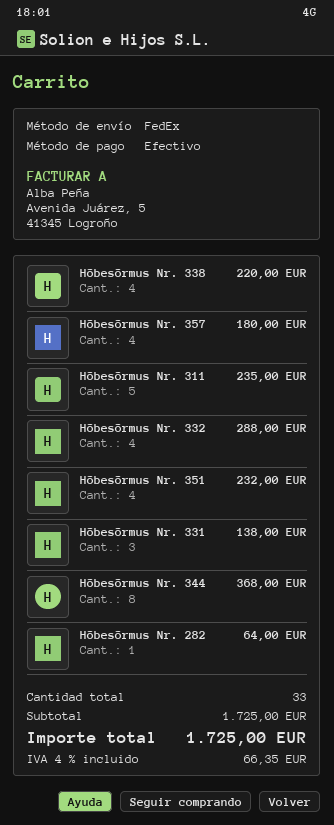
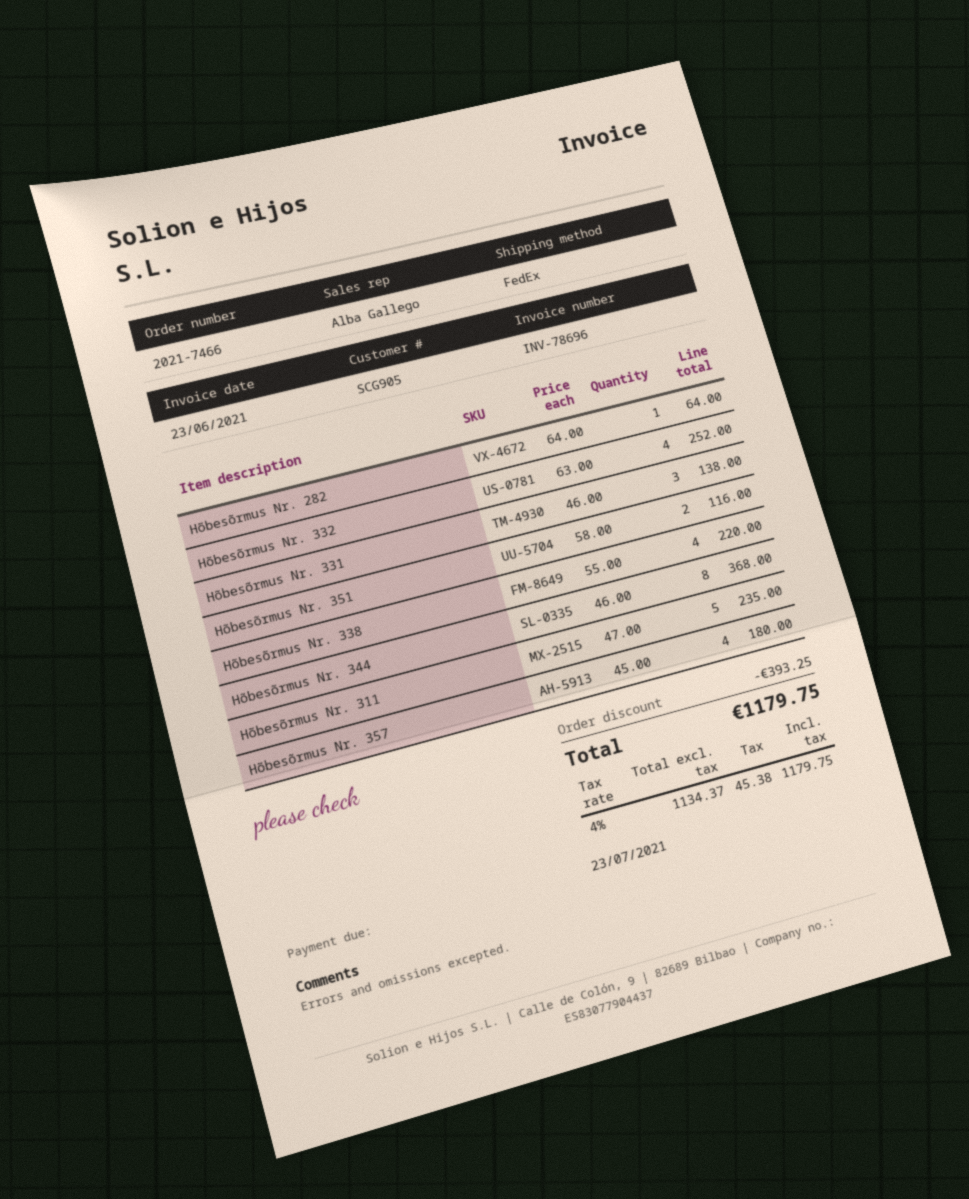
Hõbesõrmus Nr. 332: 4 for 288.00 -> 4 for 252.00
Hõbesõrmus Nr. 351: 4 for 232.00 -> 2 for 116.00
discount: none -> 393.25
tax: 4% = 66.35 -> 4% = 45.38
total: 1725.00 -> 1179.75

